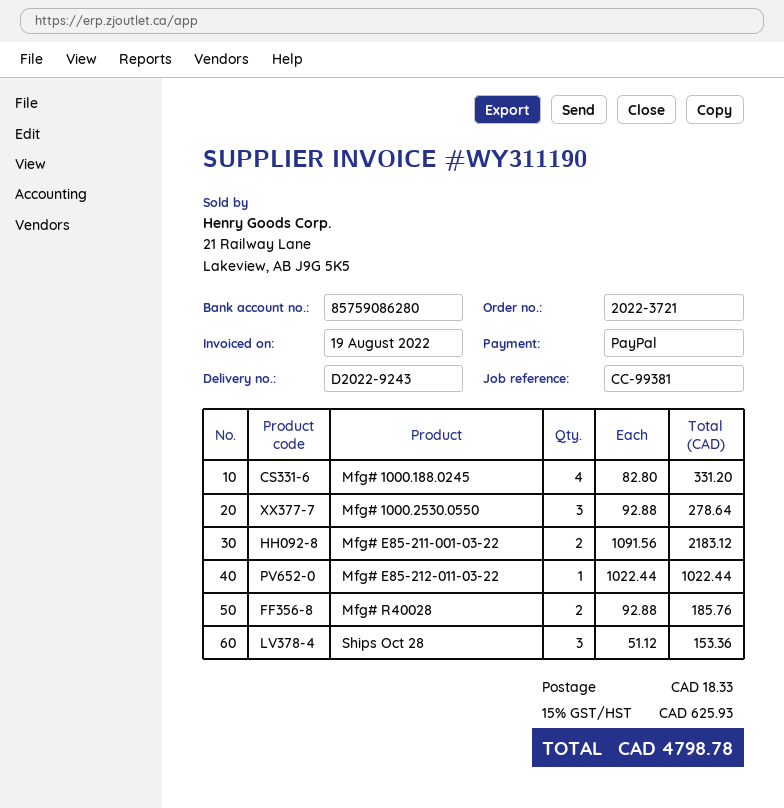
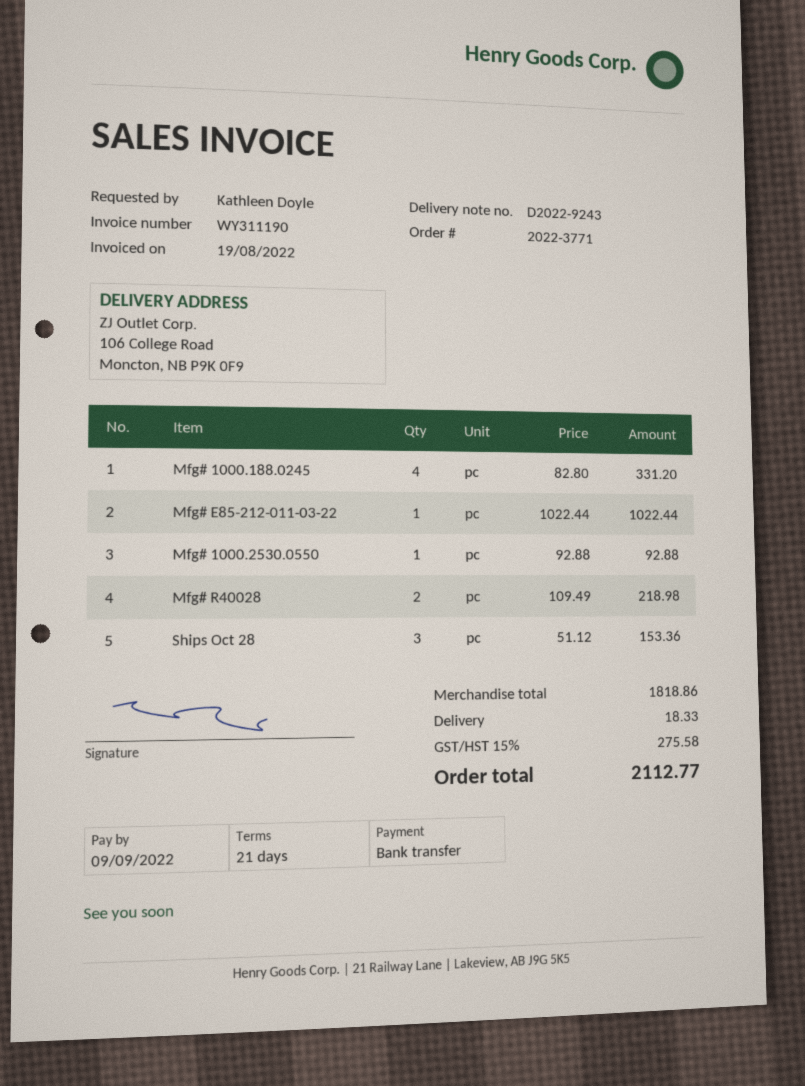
order number: 2022-3721 -> 2022-3771
payment method: PayPal -> bank transfer
Mfg# 1000.2530.0550: 3 x 92.88 = 278.64 -> 1 x 92.88 = 92.88
Mfg# E85-211-001-03-22: 2 x 1091.56 = 2183.12 -> none
Mfg# R40028: 2 x 92.88 = 185.76 -> 2 x 109.49 = 218.98
tax: 15% = 625.93 -> 15% = 275.58
total: 4798.78 -> 2112.77

